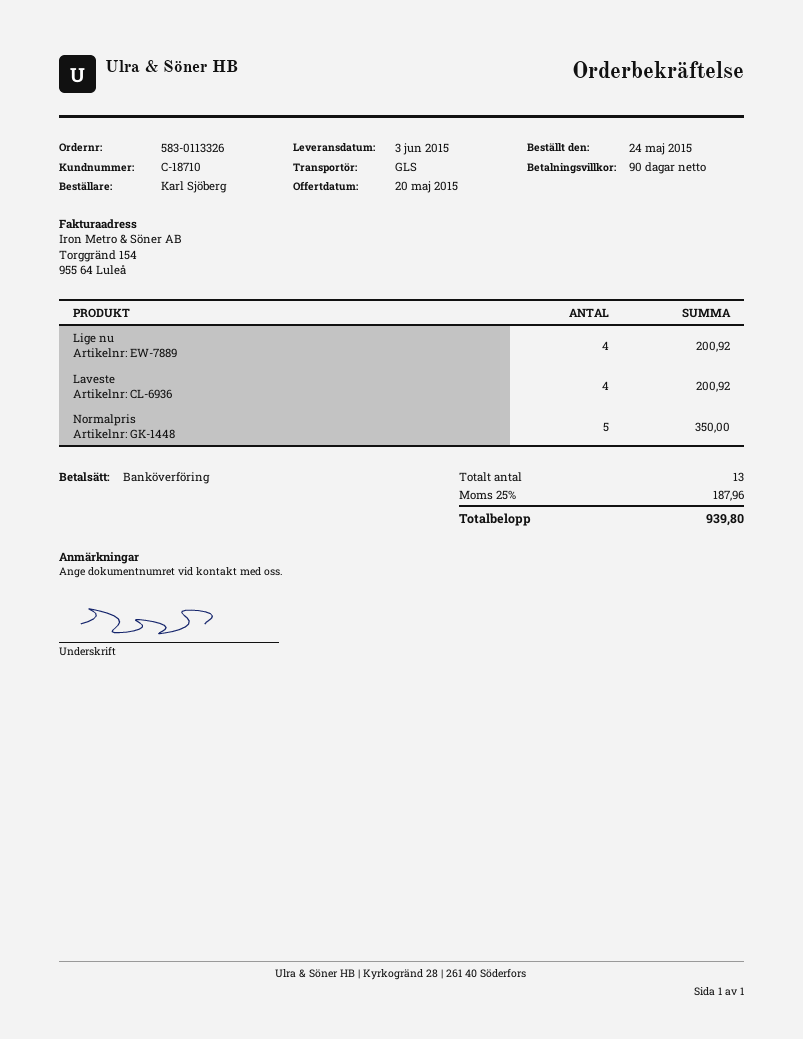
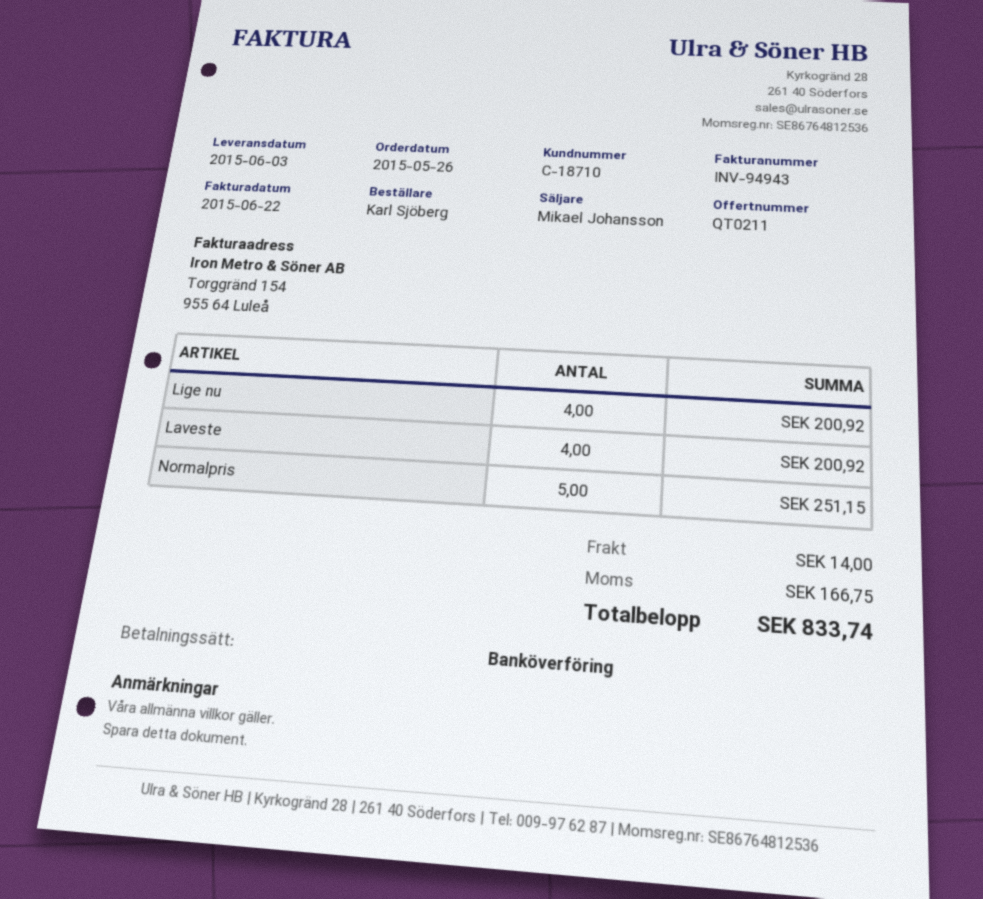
order date: 2015-05-24 -> 2015-05-26
Normalpris: 5 for 350.00 -> 5 for 251.15
shipping: none -> 14.00
tax: 187.96 -> 166.75
total: 939.80 -> 833.74

